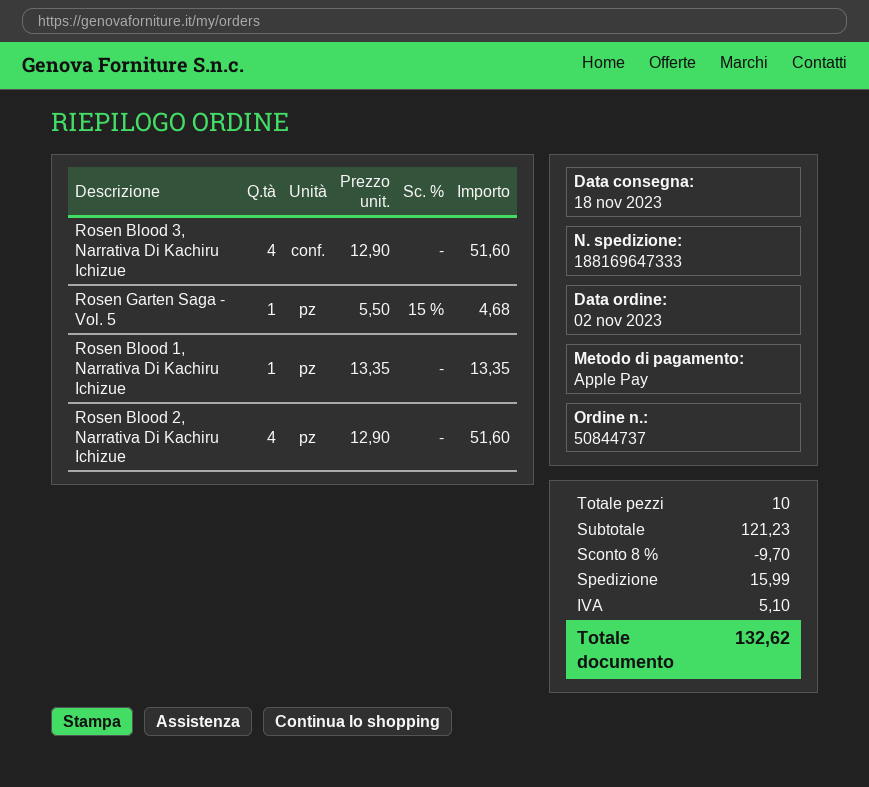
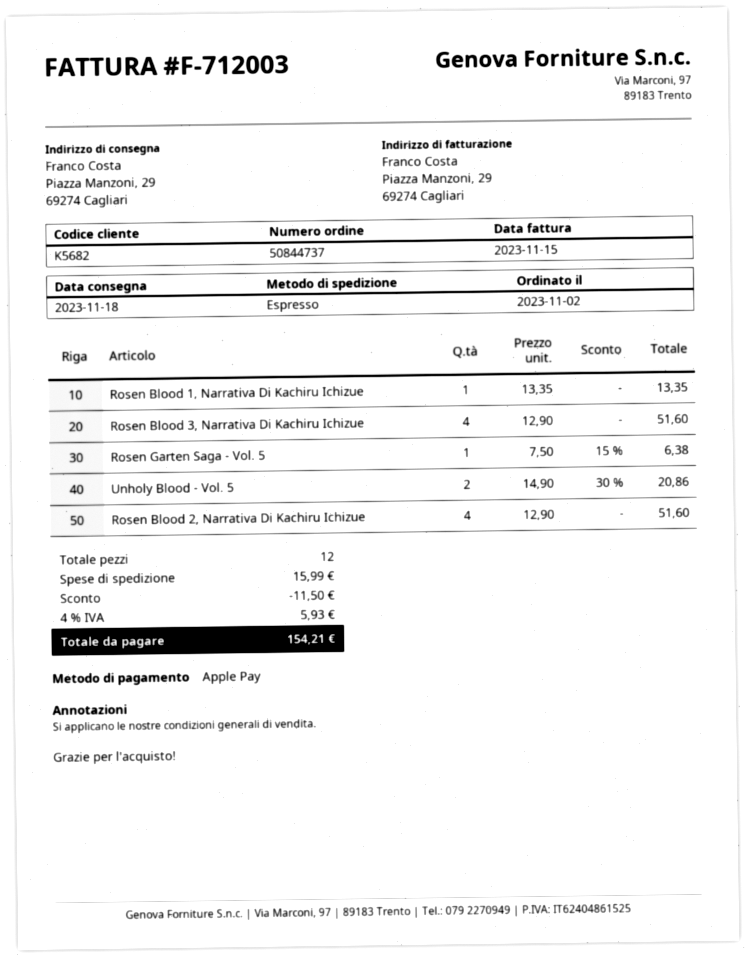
Rosen Garten Saga - Vol. 5: 1 x 5.50 - 15% = 4.68 -> 1 x 7.50 - 15% = 6.38
Unholy Blood - Vol. 5: none -> 2 x 14.90 - 30% = 20.86
total quantity: 10 -> 12
discount: 9.70 -> 11.50
tax: 5.10 -> 5.93
total: 132.62 -> 154.21

